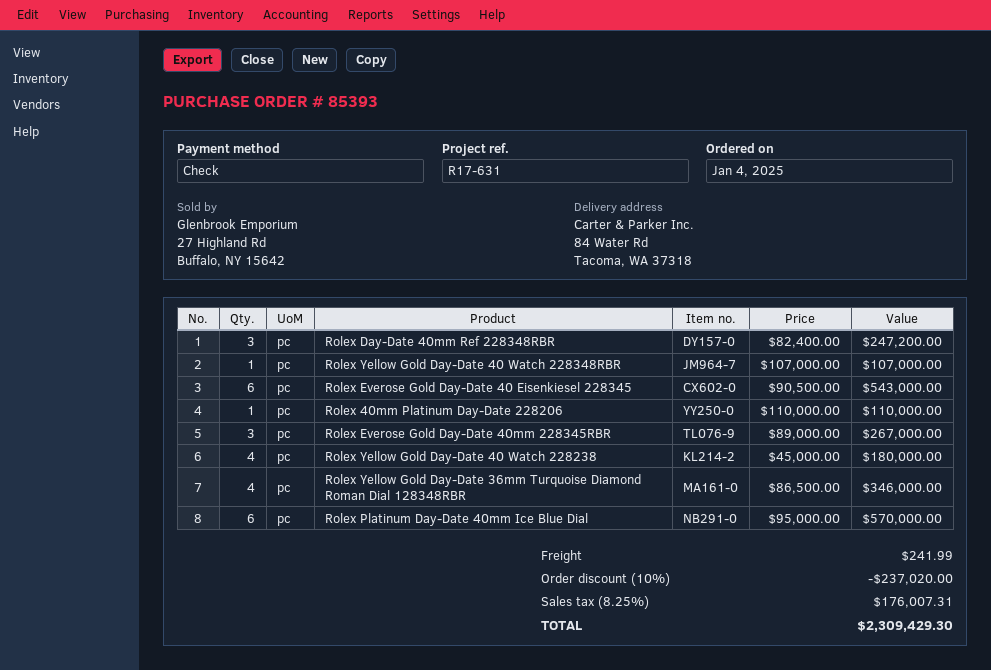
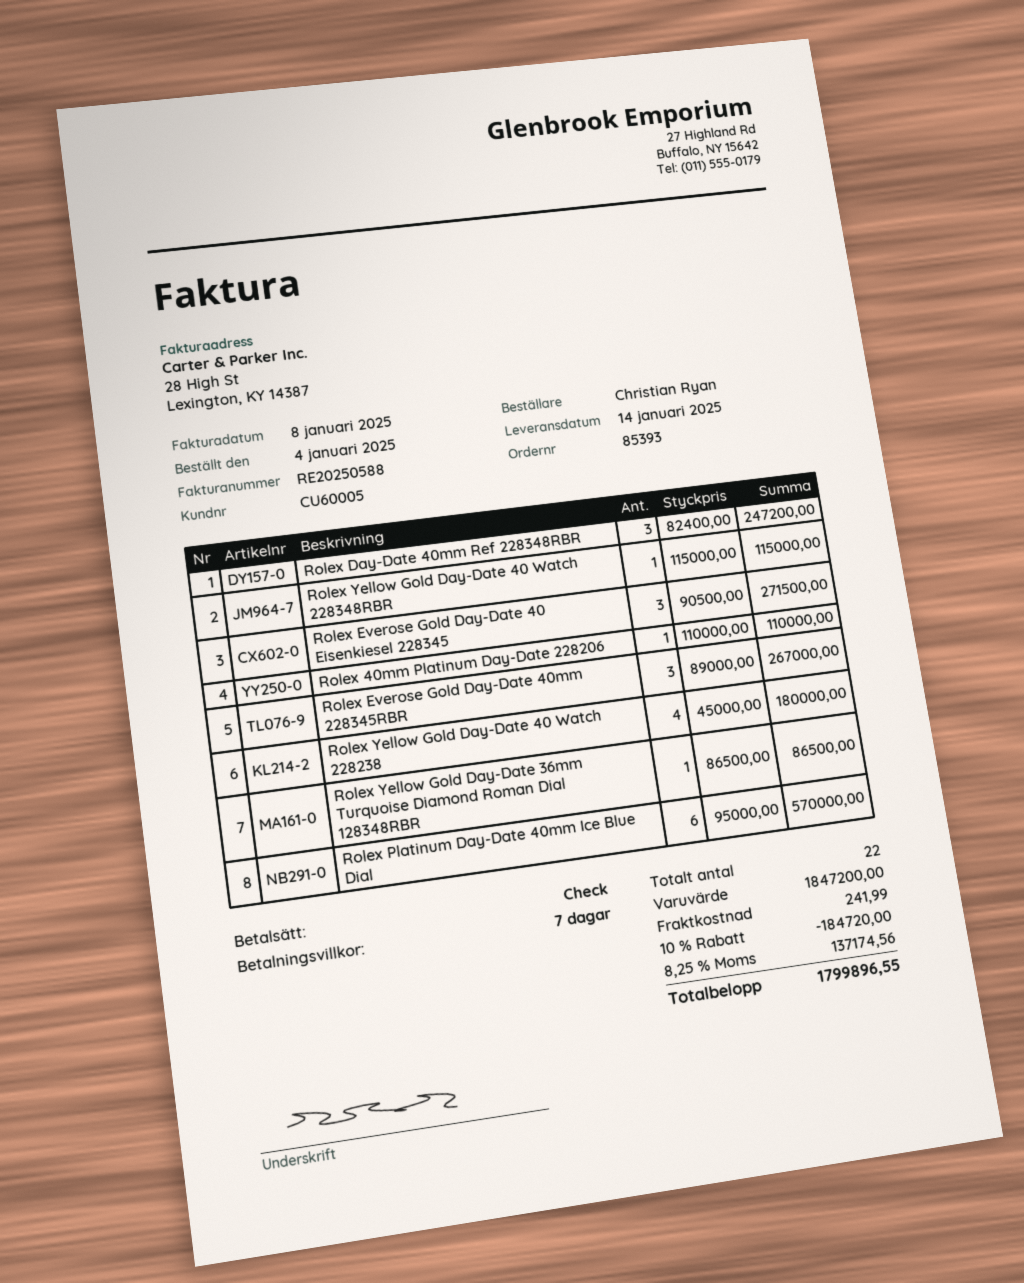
Rolex Yellow Gold Day-Date 40 Watch 228348RBR: 1 x 107000.00 = 107000.00 -> 1 x 115000.00 = 115000.00
Rolex Everose Gold Day-Date 40 Eisenkiesel 228345: 6 x 90500.00 = 543000.00 -> 3 x 90500.00 = 271500.00
Rolex Yellow Gold Day-Date 36mm Turquoise Diamond Roman Dial 128348RBR: 4 x 86500.00 = 346000.00 -> 1 x 86500.00 = 86500.00
discount: 10% = 237020.00 -> 10% = 184720.00
tax: 8.25% = 176007.31 -> 8.25% = 137174.56
total: 2309429.30 -> 1799896.55

